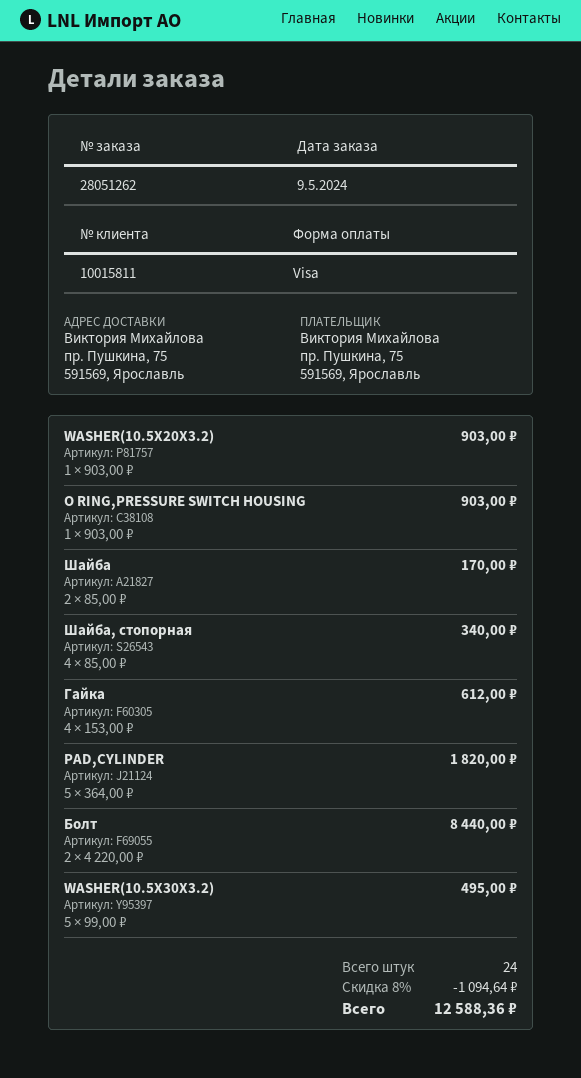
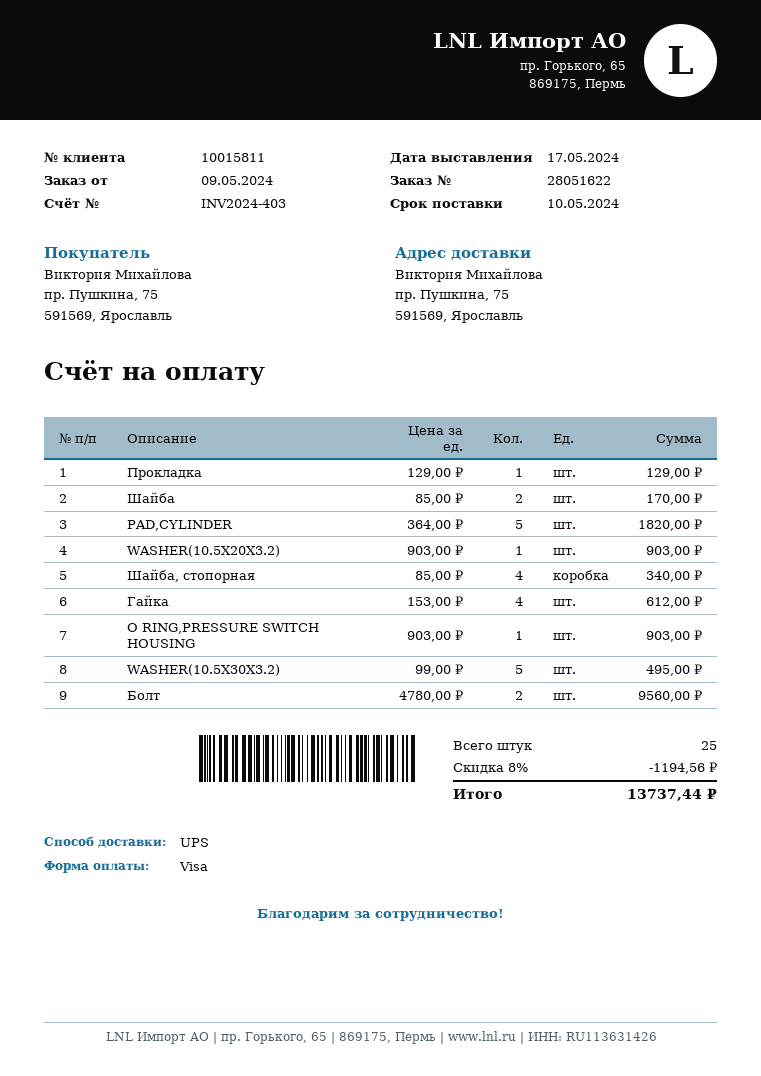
order number: 28051262 -> 28051622
Болт: 2 x 4220.00 = 8440.00 -> 2 x 4780.00 = 9560.00
Прокладка: none -> 1 x 129.00 = 129.00
total quantity: 24 -> 25
discount: 8% = 1094.64 -> 8% = 1194.56
total: 12588.36 -> 13737.44

